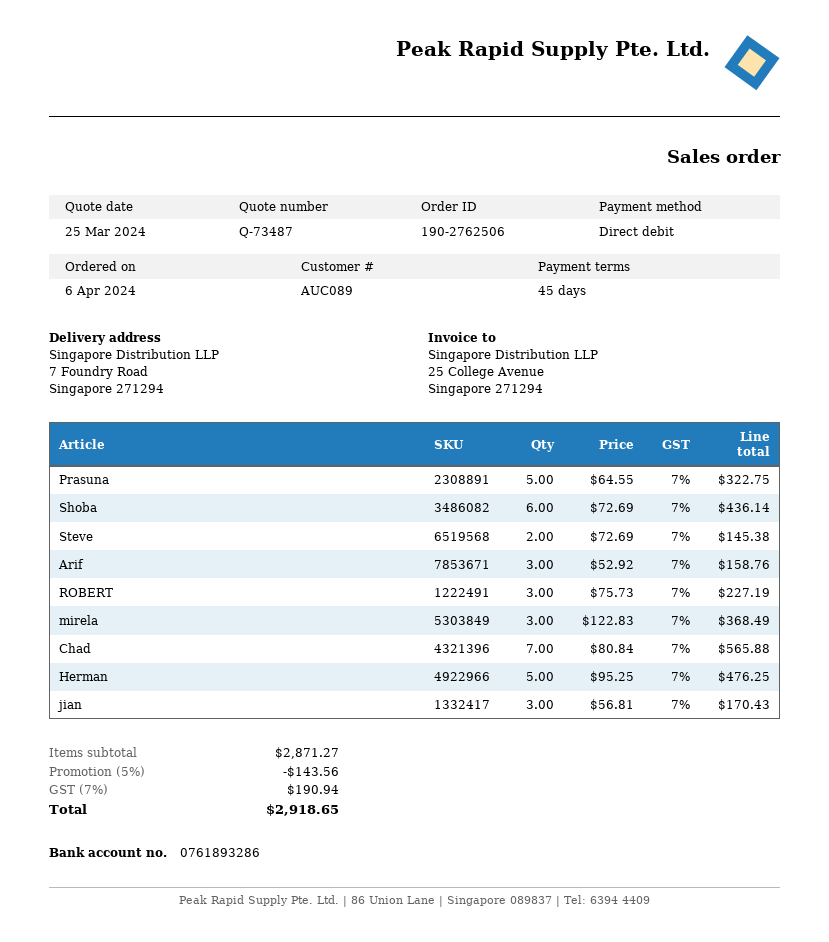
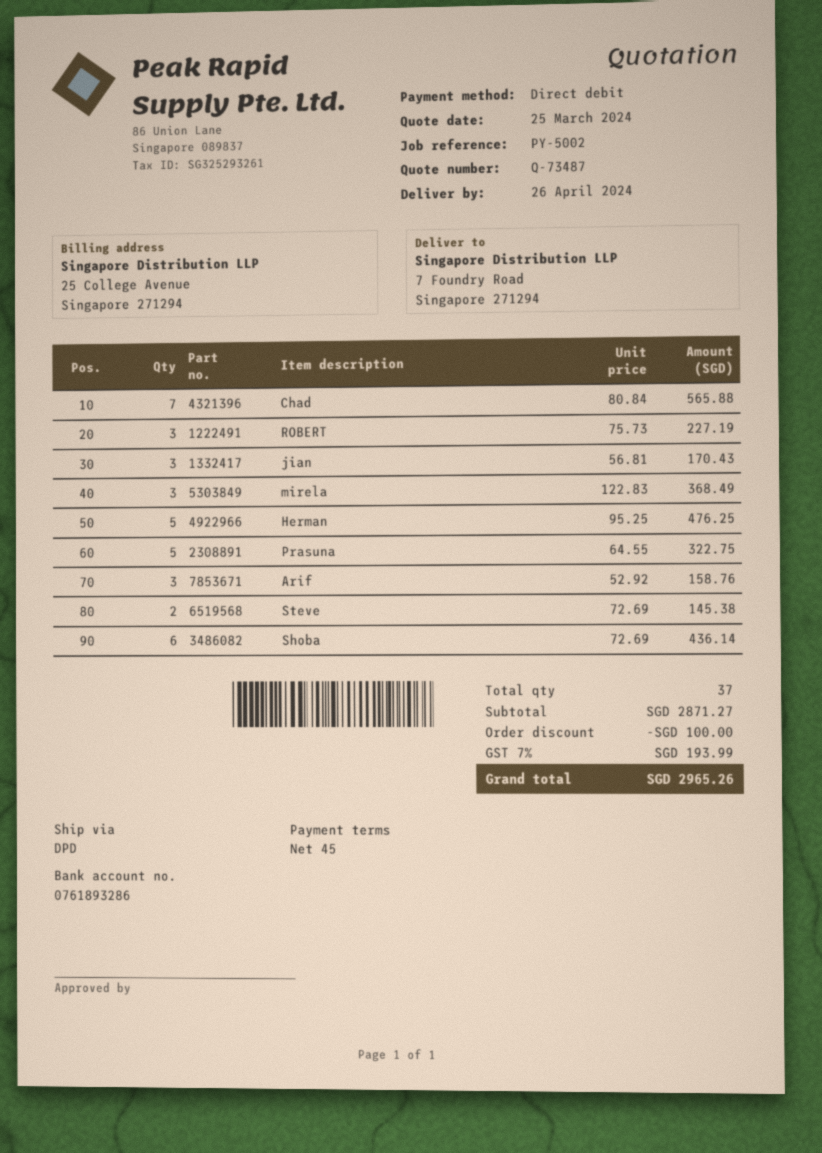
discount: 143.56 -> 100.00
tax: 7% = 190.94 -> 7% = 193.99
total: 2918.65 -> 2965.26

